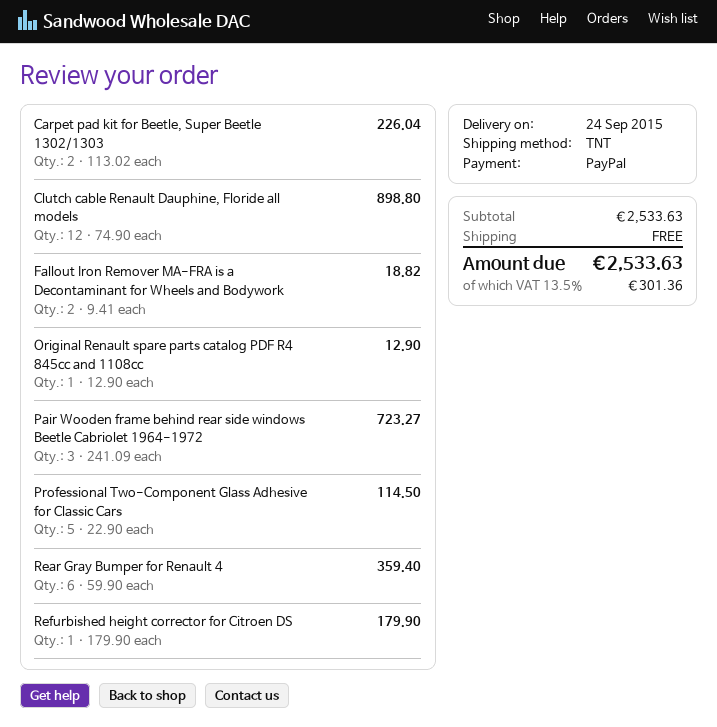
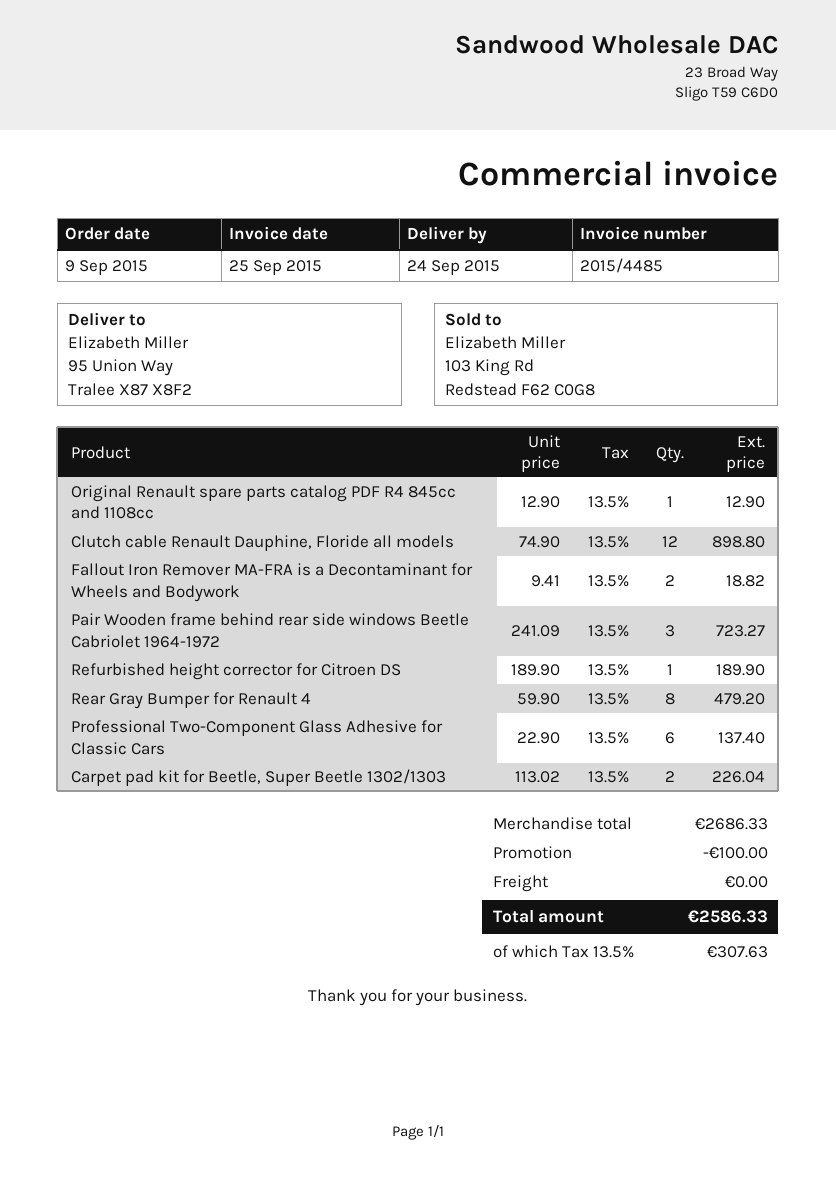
Professional Two-Component Glass Adhesive for Classic Cars: 5 x 22.90 = 114.50 -> 6 x 22.90 = 137.40
Rear Gray Bumper for Renault 4: 6 x 59.90 = 359.40 -> 8 x 59.90 = 479.20
Refurbished height corrector for Citroen DS: 1 x 179.90 = 179.90 -> 1 x 189.90 = 189.90
subtotal: 2533.63 -> 2686.33
discount: none -> 100.00
tax: 13.5% = 301.36 -> 13.5% = 307.63
total: 2533.63 -> 2586.33

